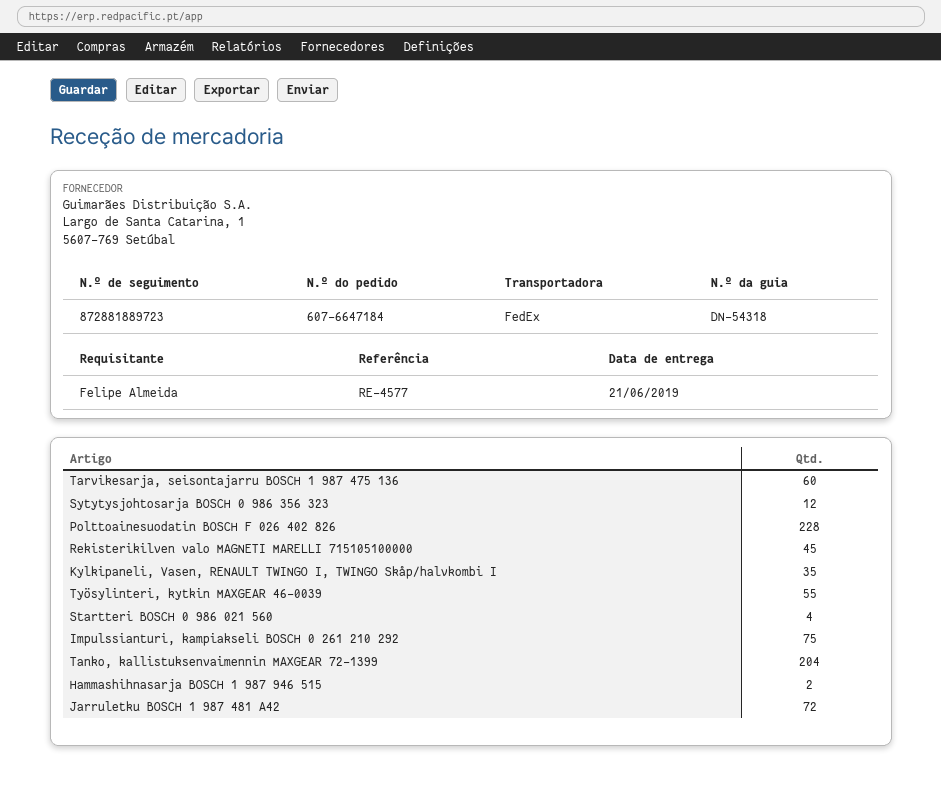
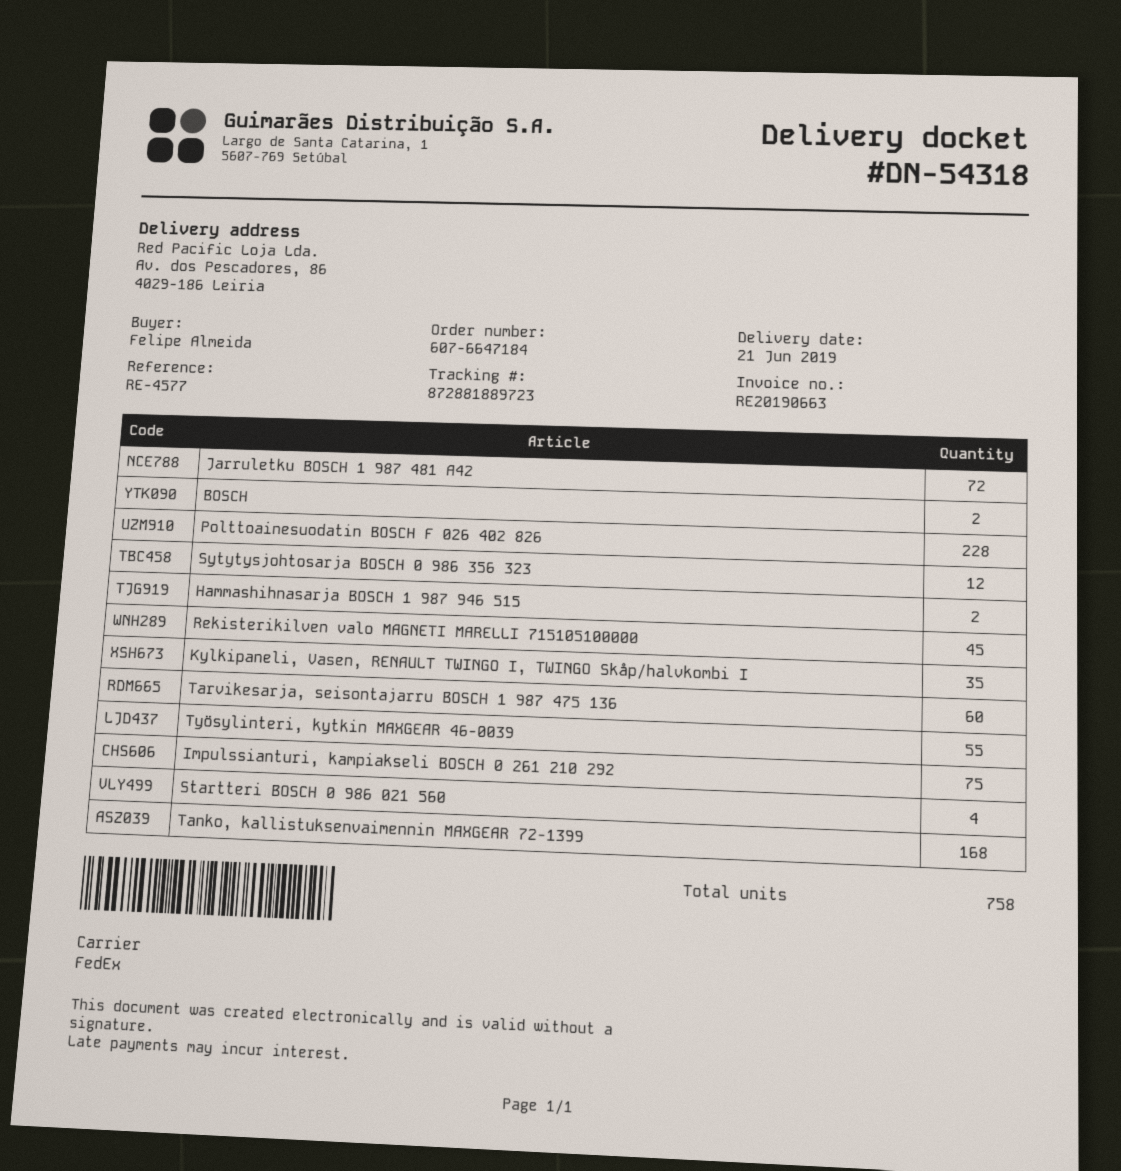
Tanko, kallistuksenvaimennin MAXGEAR 72-1399: 204 -> 168
BOSCH: none -> 2

